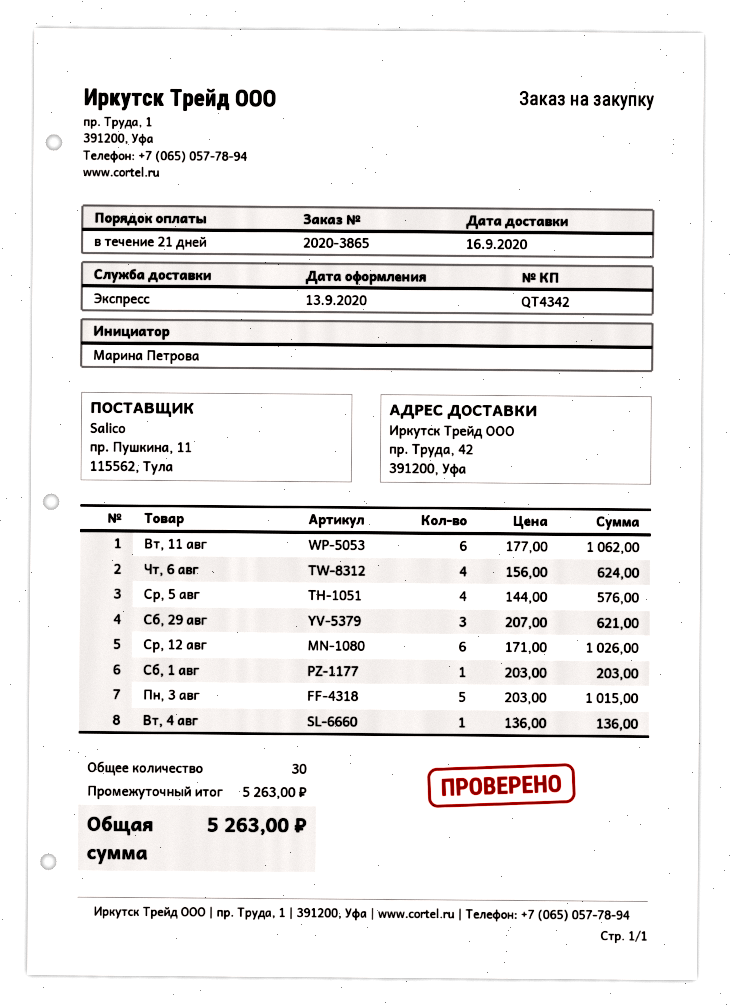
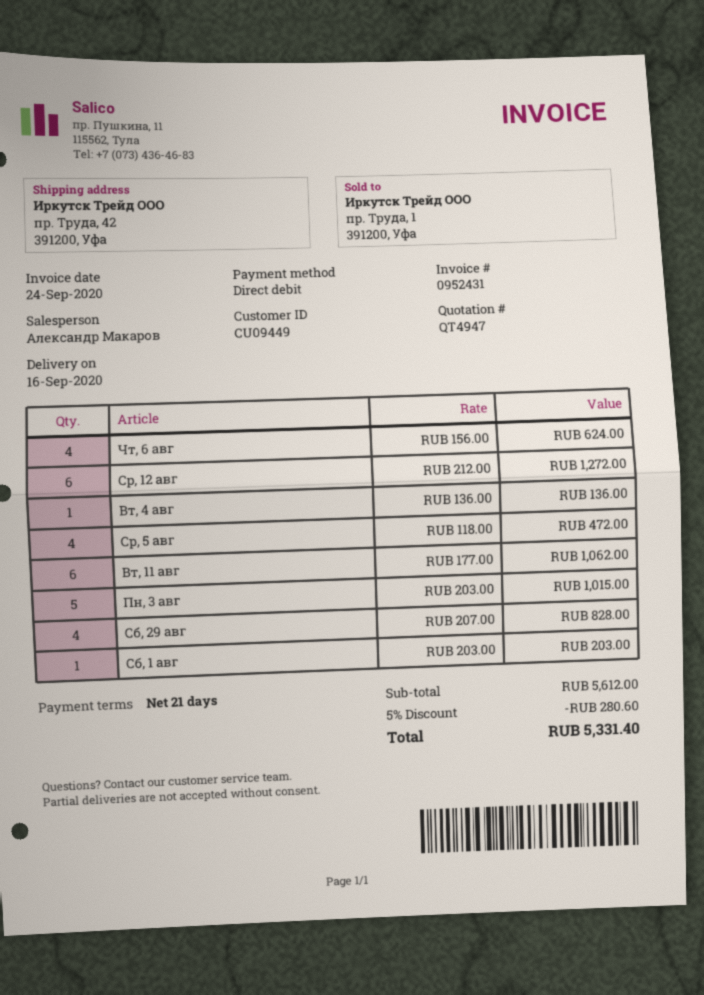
quote number: QT4342 -> QT4947
Ср, 5 авг: 4 x 144.00 = 576.00 -> 4 x 118.00 = 472.00
Сб, 29 авг: 3 x 207.00 = 621.00 -> 4 x 207.00 = 828.00
Ср, 12 авг: 6 x 171.00 = 1026.00 -> 6 x 212.00 = 1272.00
subtotal: 5263.00 -> 5612.00
discount: none -> 5% = 280.60
total: 5263.00 -> 5331.40

